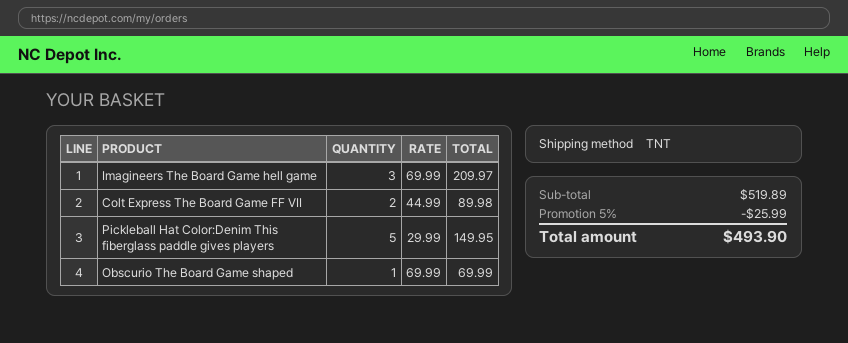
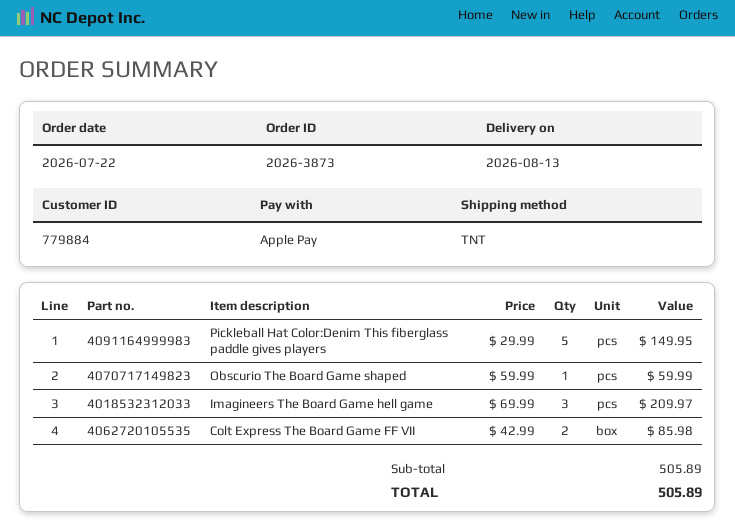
Colt Express The Board Game FF VII: 2 x 44.99 = 89.98 -> 2 x 42.99 = 85.98
Obscurio The Board Game shaped: 1 x 69.99 = 69.99 -> 1 x 59.99 = 59.99
subtotal: 519.89 -> 505.89
discount: 5% = 25.99 -> none
total: 493.90 -> 505.89

